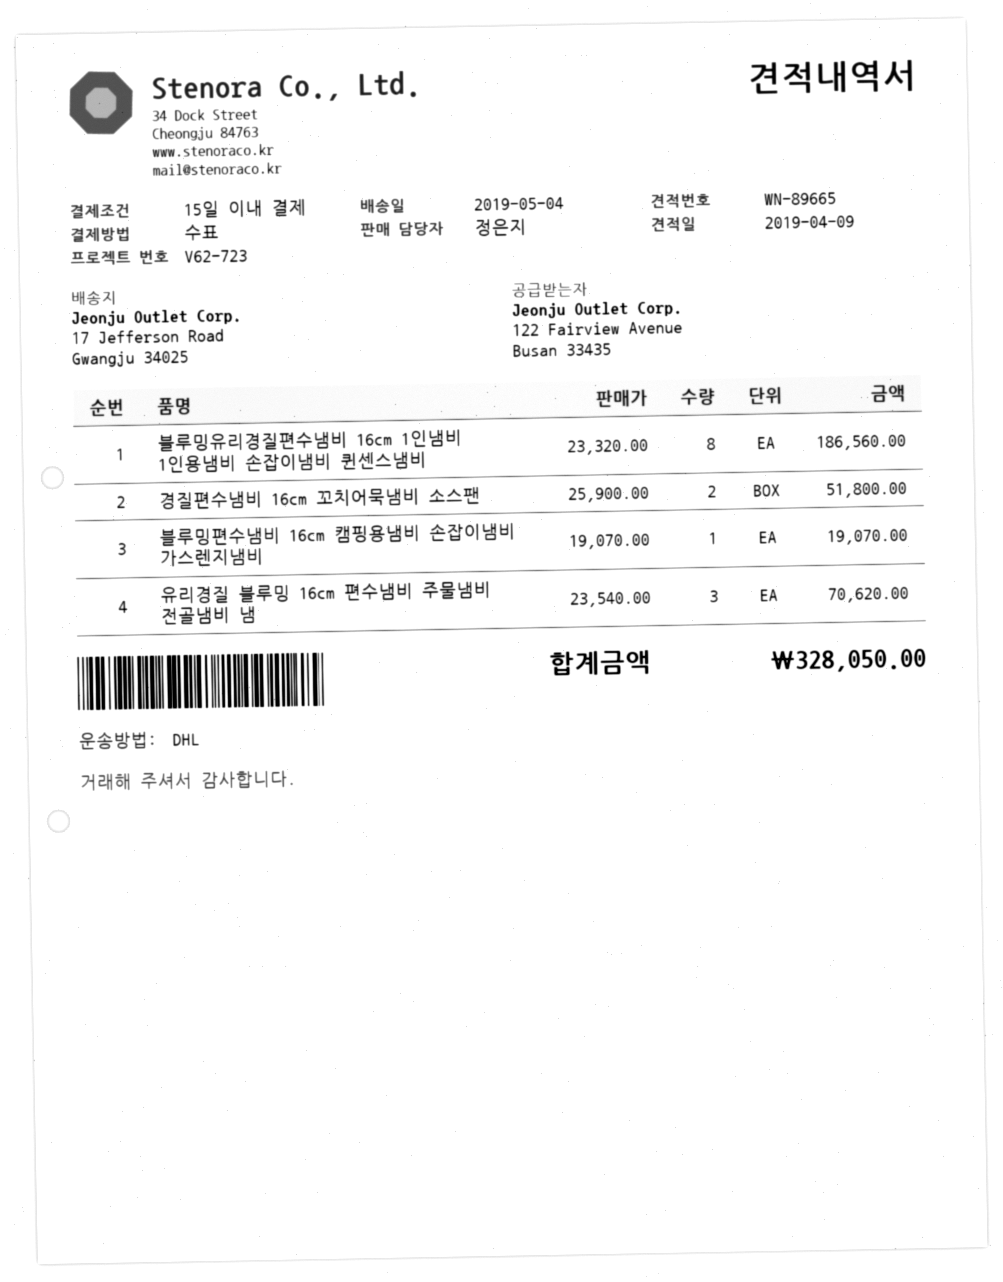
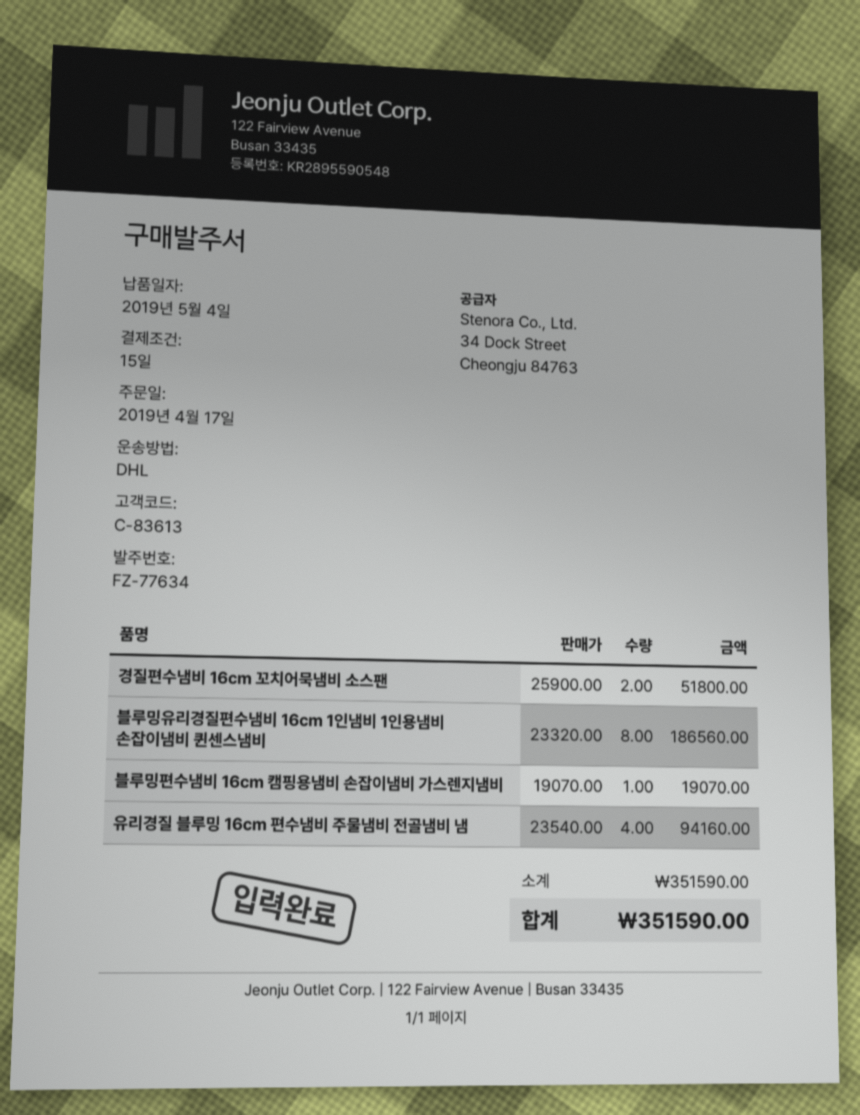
유리경질 블루밍 16cm 편수냄비 주물냄비 전골냄비 냄: 3 x 23540.00 = 70620.00 -> 4 x 23540.00 = 94160.00
total: 328050.00 -> 351590.00

